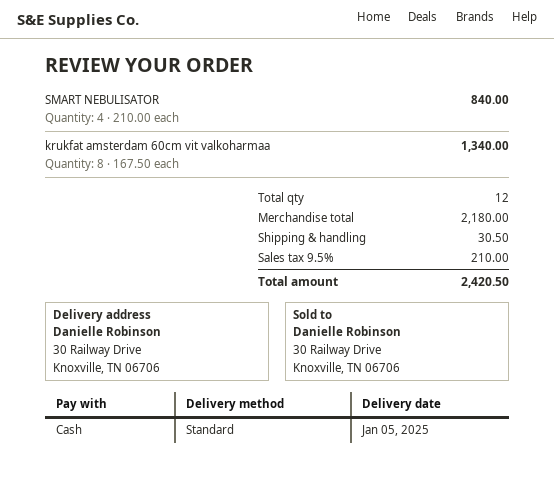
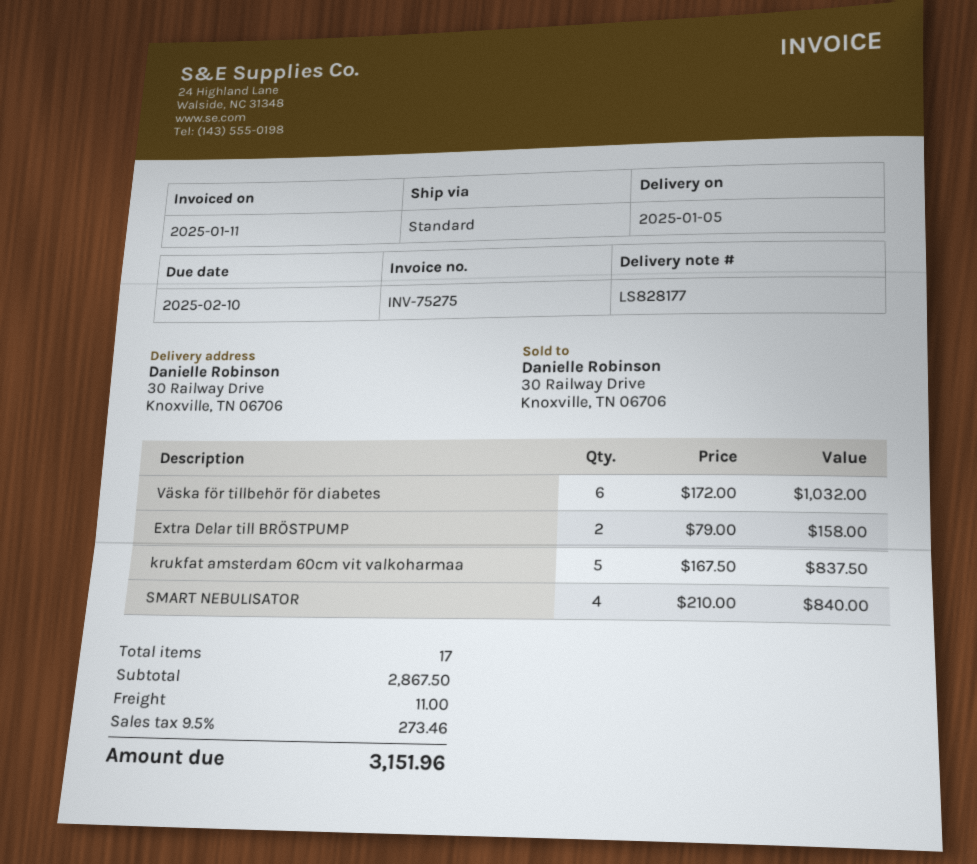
krukfat amsterdam 60cm vit valkoharmaa: 8 x 167.50 = 1340.00 -> 5 x 167.50 = 837.50
Väska för tillbehör för diabetes: none -> 6 x 172.00 = 1032.00
Extra Delar till BRÖSTPUMP: none -> 2 x 79.00 = 158.00
total quantity: 12 -> 17
subtotal: 2180.00 -> 2867.50
shipping: 30.50 -> 11.00
tax: 9.5% = 210.00 -> 9.5% = 273.46
total: 2420.50 -> 3151.96

